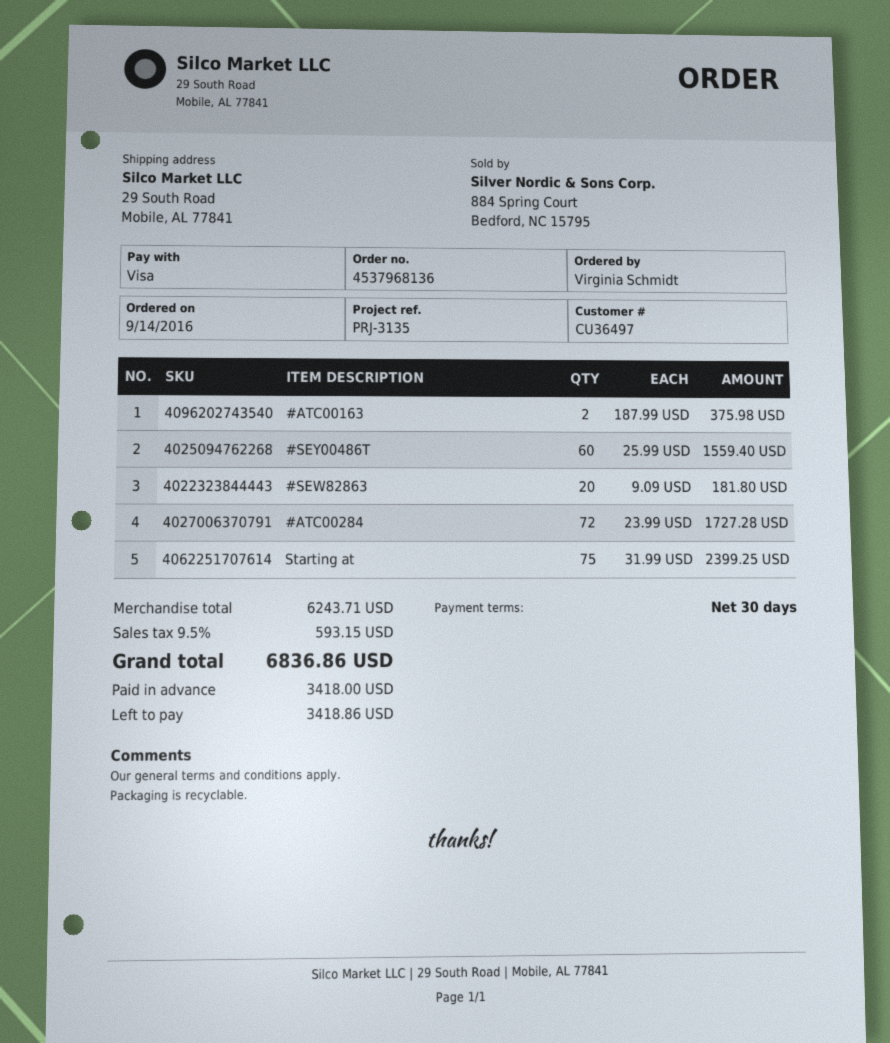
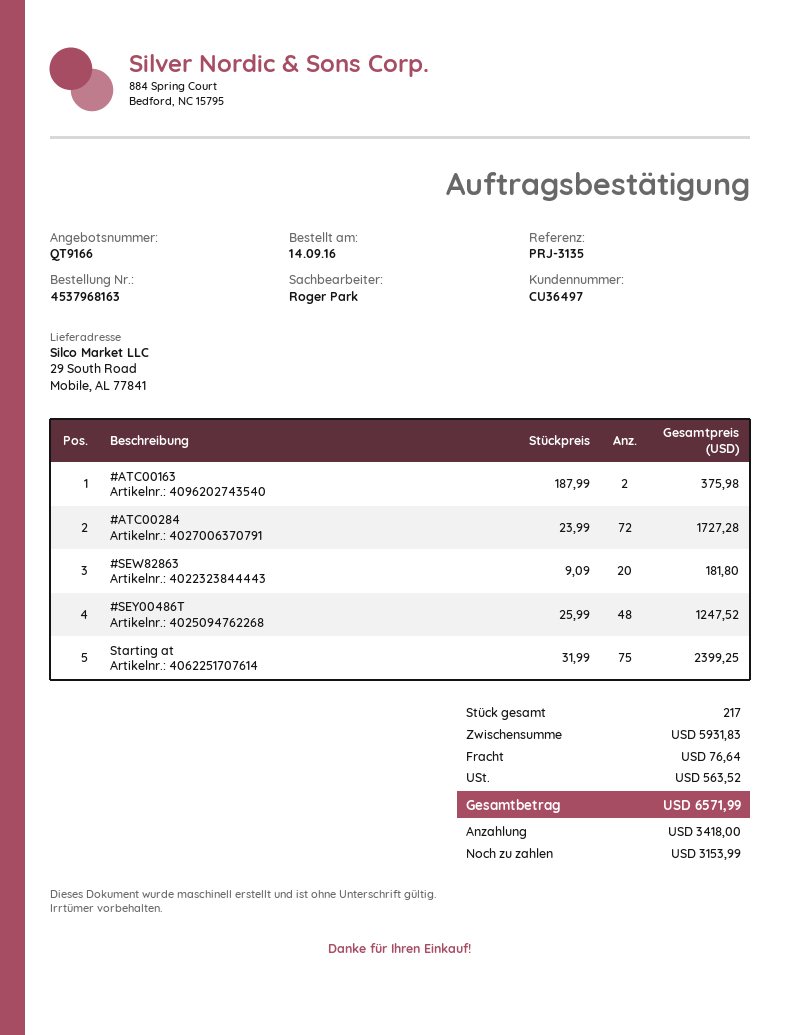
order number: 4537968136 -> 4537968163
#SEY00486T: 60 x 25.99 = 1559.40 -> 48 x 25.99 = 1247.52
subtotal: 6243.71 -> 5931.83
shipping: none -> 76.64
tax: 593.15 -> 563.52
total: 6836.86 -> 6571.99
balance: 3418.86 -> 3153.99

